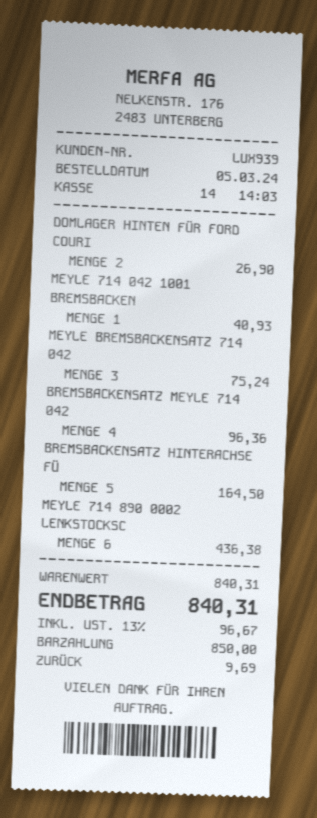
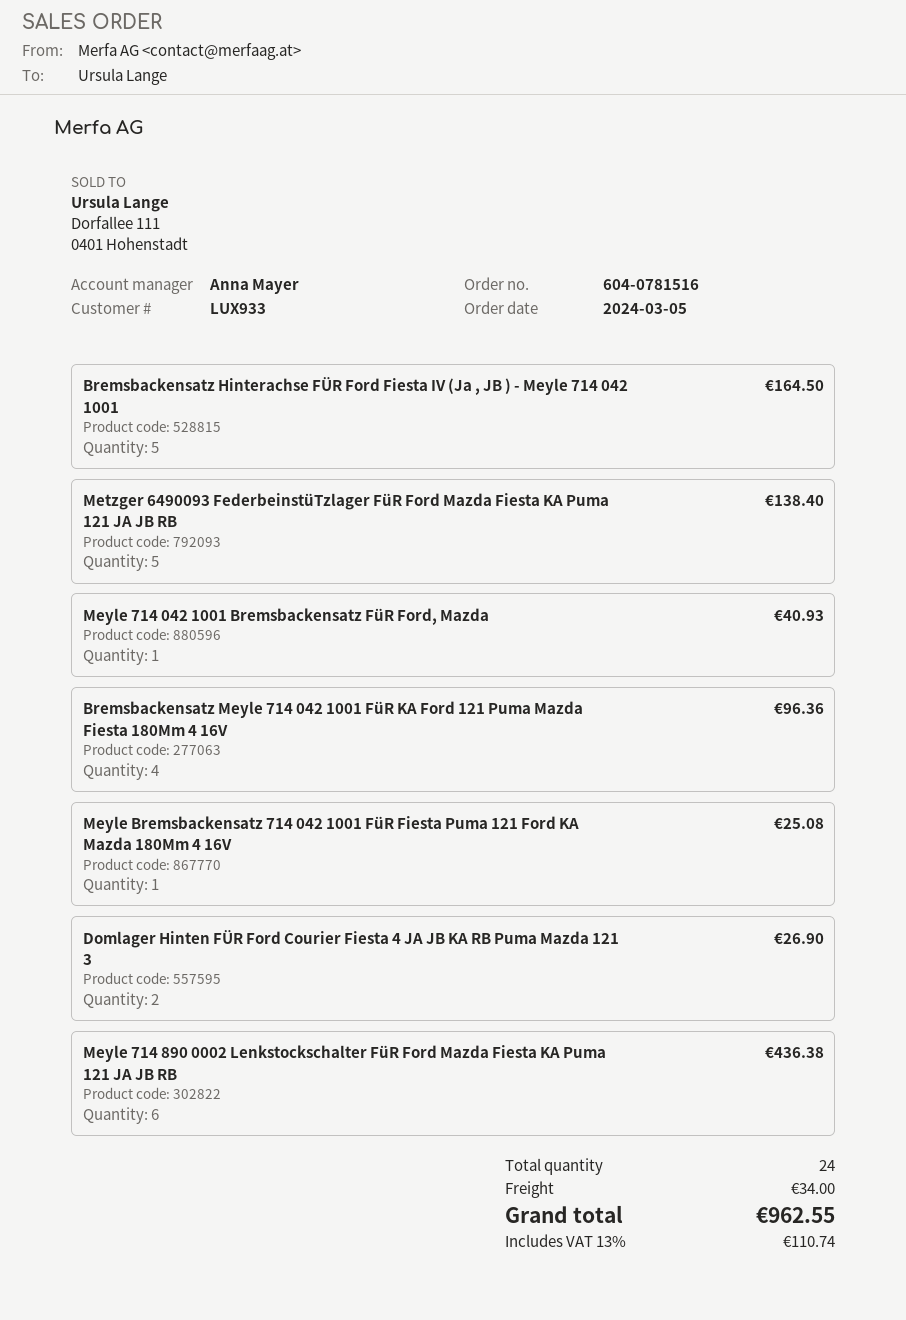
customer number: LUX939 -> LUX933
MEYLE BREMSBACKENSATZ 714 042: 3 for 75.24 -> 1 for 25.08
Metzger 6490093 FederbeinstüTzlager FüR Ford Mazda Fiesta KA Puma 121 JA JB RB: none -> 5 for 138.40
shipping: none -> 34.00
tax: 13% = 96.67 -> 13% = 110.74
total: 840.31 -> 962.55

